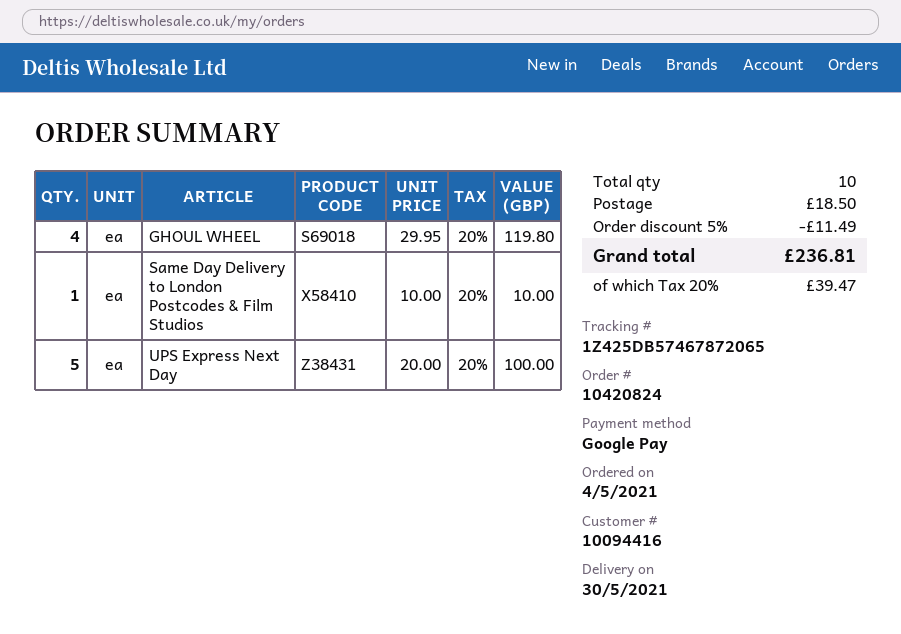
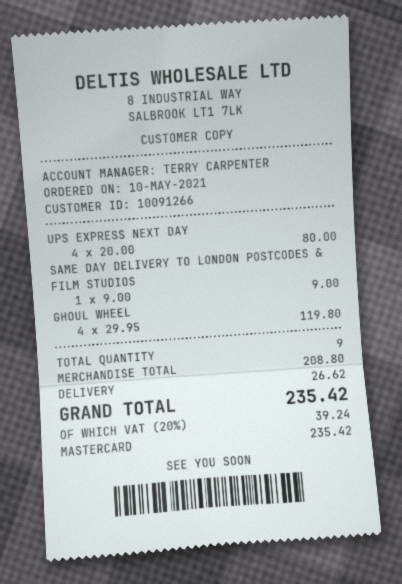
order date: 2021-05-04 -> 2021-05-10
customer number: 10094416 -> 10091266
payment method: Google Pay -> Mastercard
Same Day Delivery to London Postcodes & Film Studios: 1 x 10.00 = 10.00 -> 1 x 9.00 = 9.00
UPS Express Next Day: 5 x 20.00 = 100.00 -> 4 x 20.00 = 80.00
total quantity: 10 -> 9
discount: 5% = 11.49 -> none
shipping: 18.50 -> 26.62
tax: 20% = 39.47 -> 20% = 39.24
total: 236.81 -> 235.42

